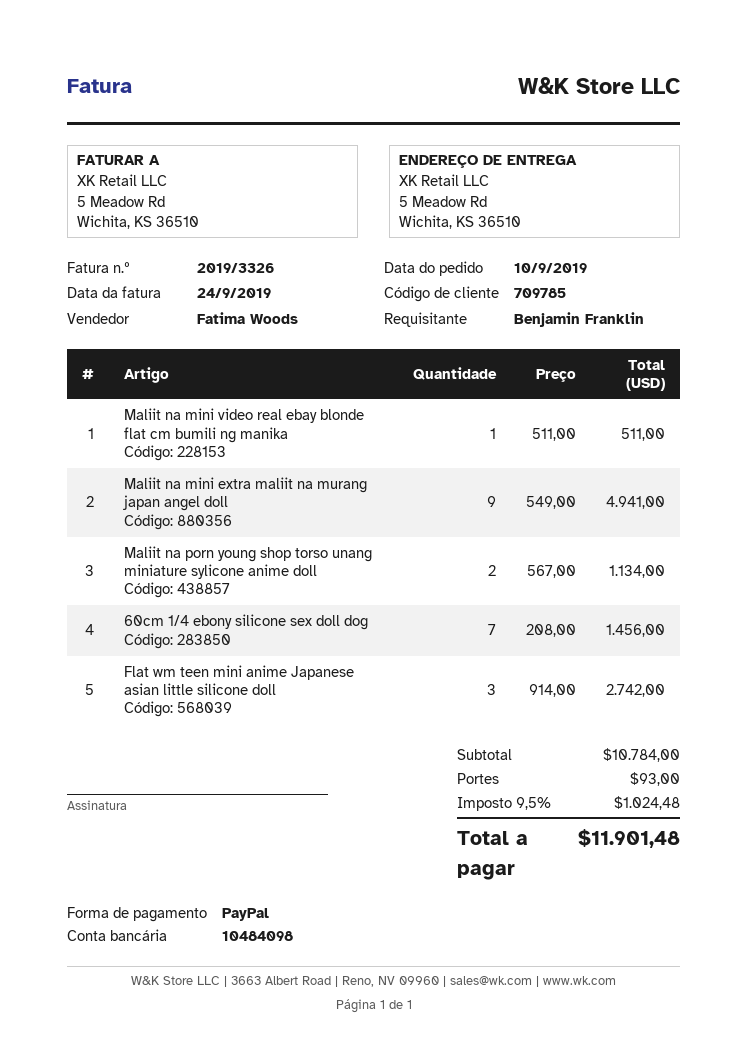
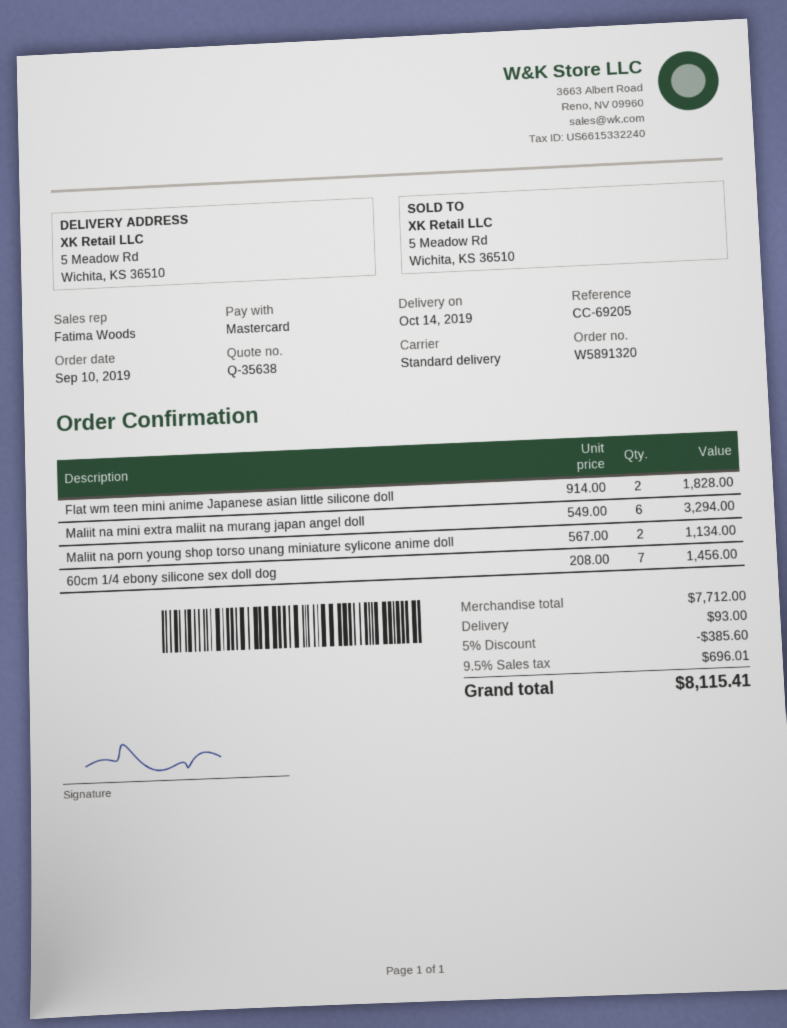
payment method: PayPal -> Mastercard
Maliit na mini video real ebay blonde flat cm bumili ng manika: 1 x 511.00 = 511.00 -> none
Maliit na mini extra maliit na murang japan angel doll: 9 x 549.00 = 4941.00 -> 6 x 549.00 = 3294.00
Flat wm teen mini anime Japanese asian little silicone doll: 3 x 914.00 = 2742.00 -> 2 x 914.00 = 1828.00
subtotal: 10784.00 -> 7712.00
discount: none -> 5% = 385.60
tax: 9.5% = 1024.48 -> 9.5% = 696.01
total: 11901.48 -> 8115.41

